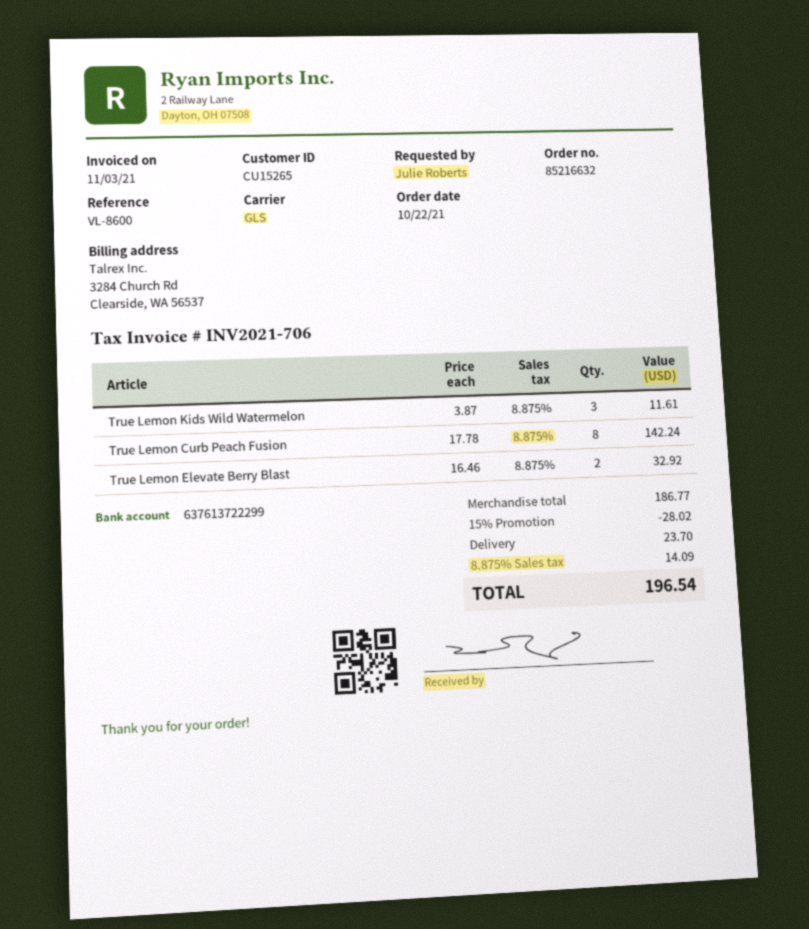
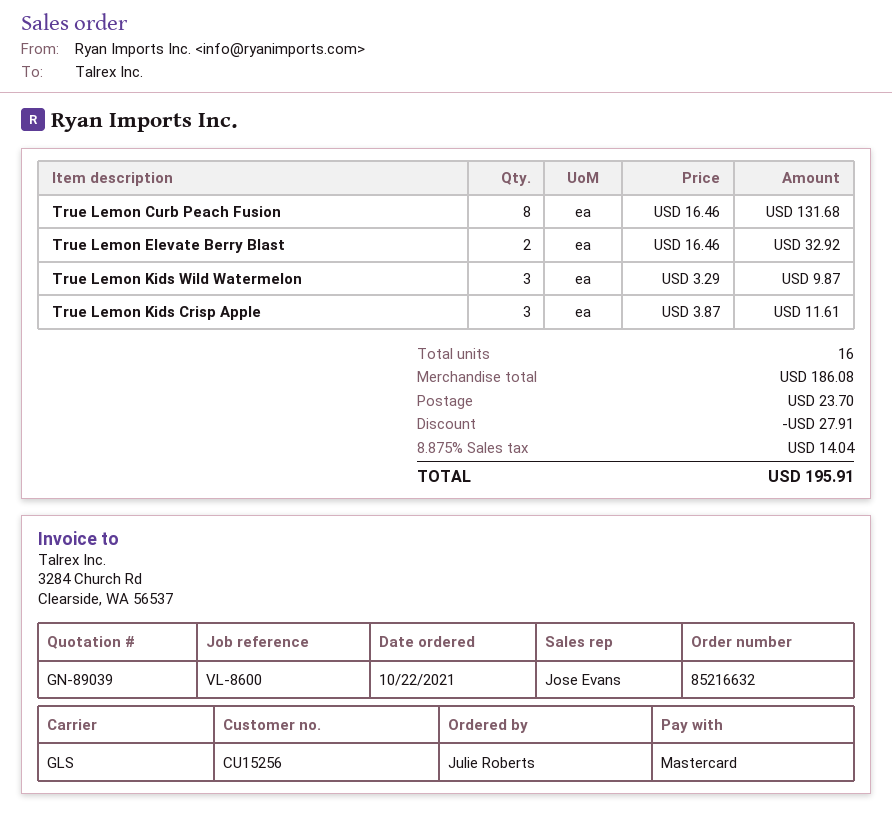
customer number: CU15265 -> CU15256
True Lemon Kids Wild Watermelon: 3 x 3.87 = 11.61 -> 3 x 3.29 = 9.87
True Lemon Curb Peach Fusion: 8 x 17.78 = 142.24 -> 8 x 16.46 = 131.68
True Lemon Kids Crisp Apple: none -> 3 x 3.87 = 11.61
subtotal: 186.77 -> 186.08
discount: 28.02 -> 27.91
tax: 8.875% = 14.09 -> 8.875% = 14.04
total: 196.54 -> 195.91

